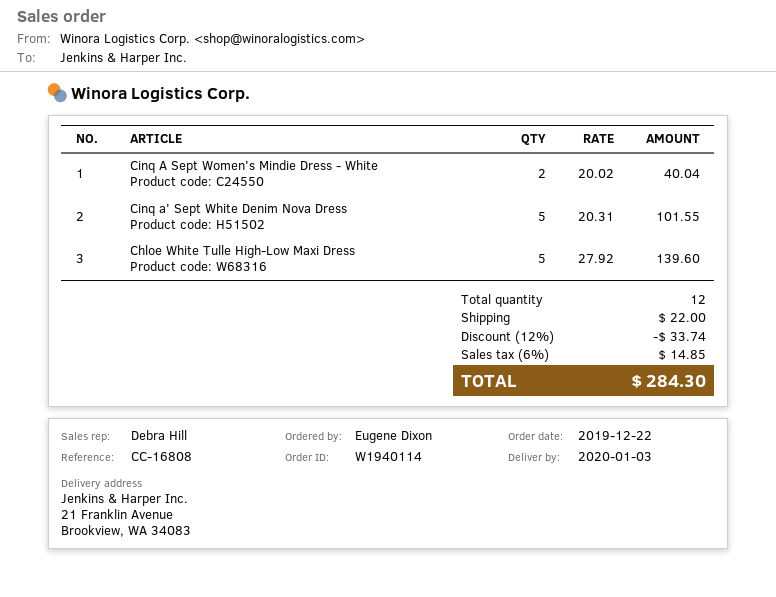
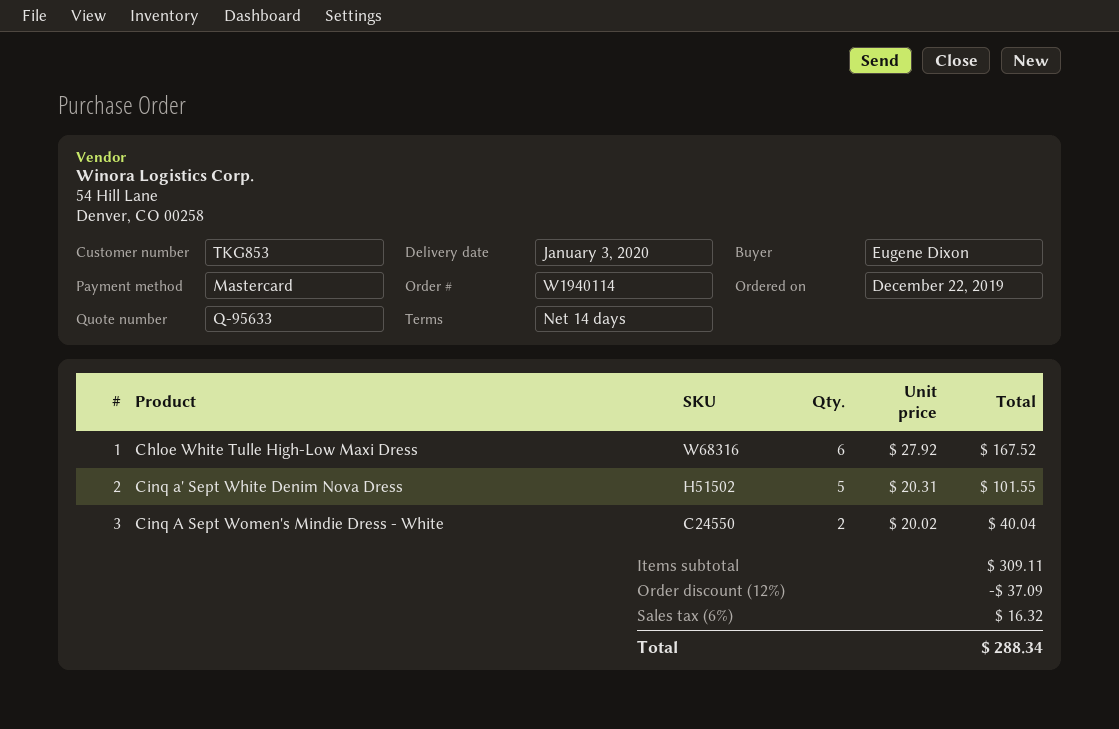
Chloe White Tulle High-Low Maxi Dress: 5 x 27.92 = 139.60 -> 6 x 27.92 = 167.52
discount: 12% = 33.74 -> 12% = 37.09
shipping: 22.00 -> none
tax: 6% = 14.85 -> 6% = 16.32
total: 284.30 -> 288.34

